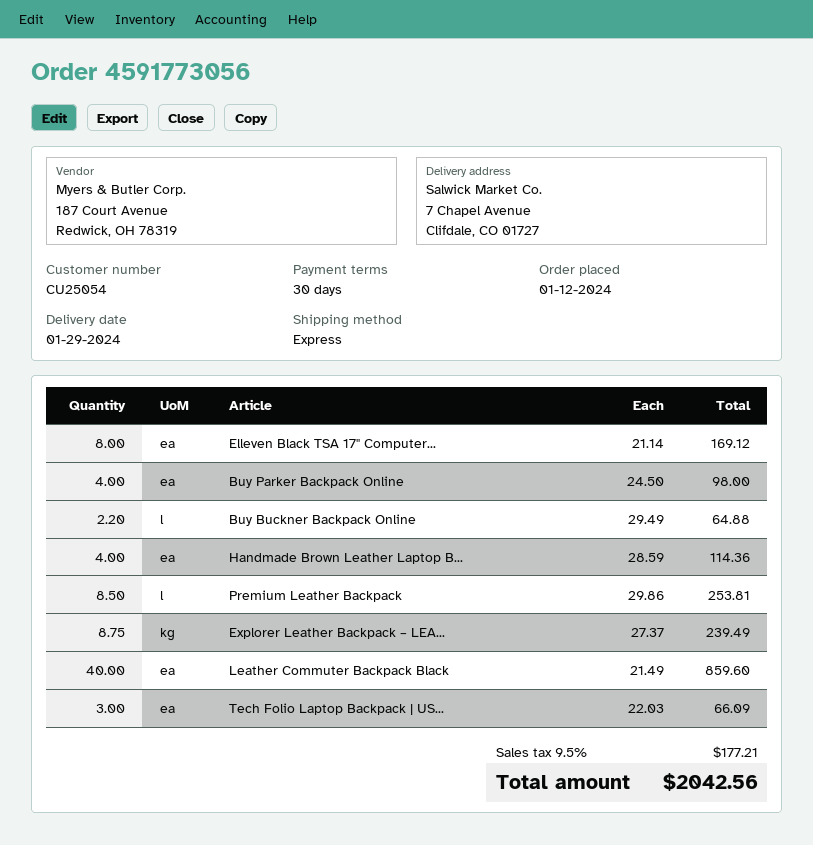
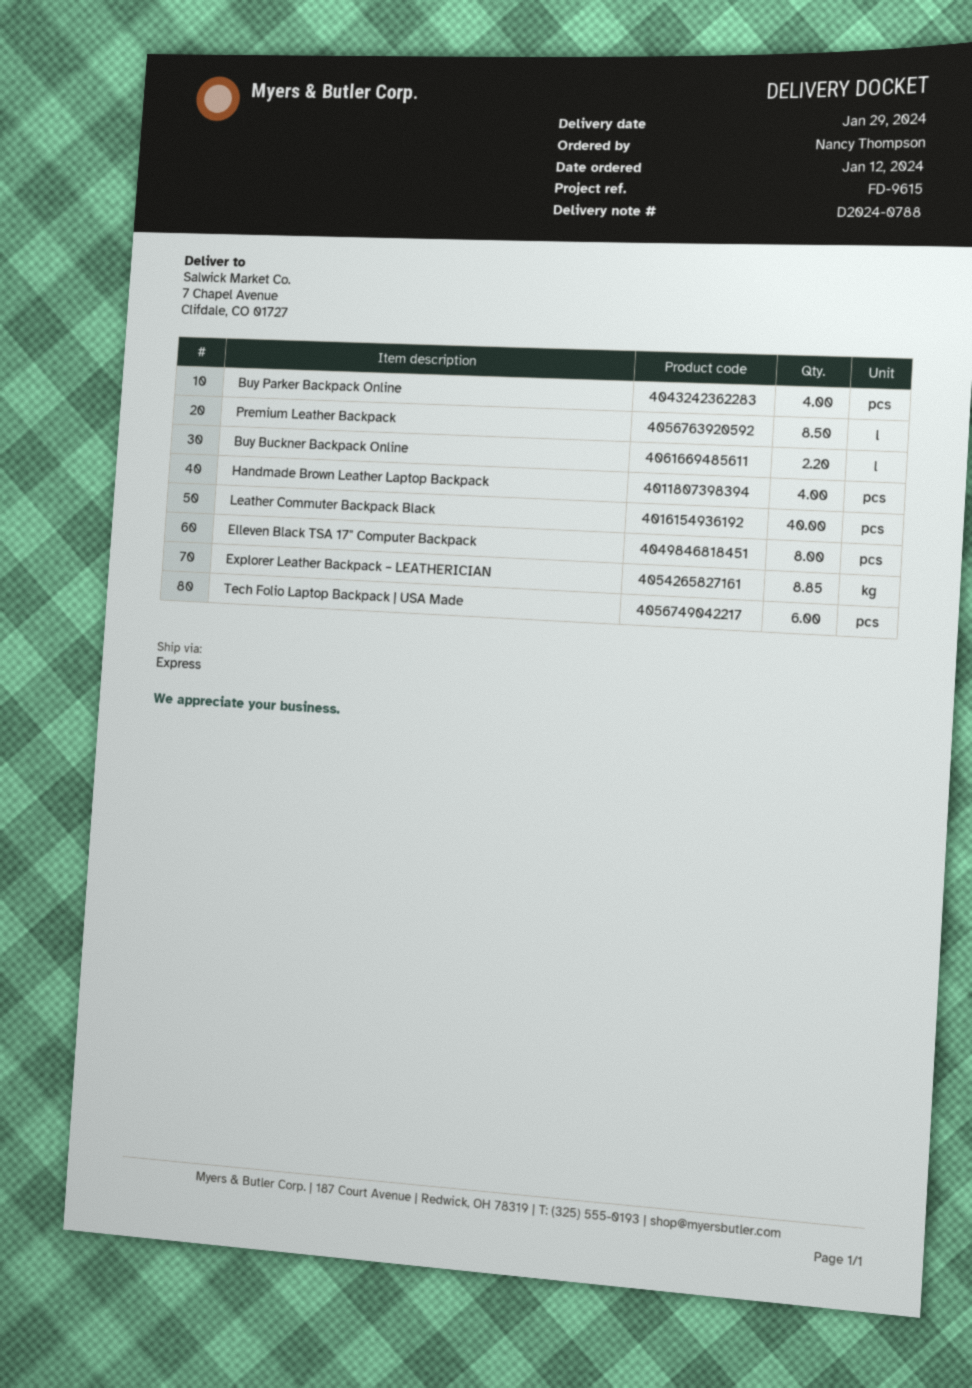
Explorer Leather Backpack – LEA...: 8.75 -> 8.85
Tech Folio Laptop Backpack | US...: 3 -> 6

